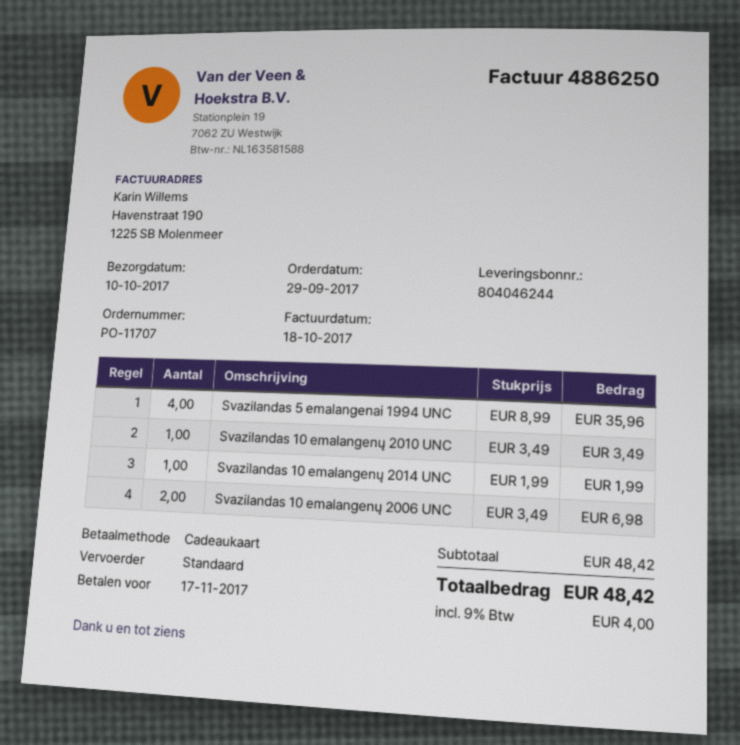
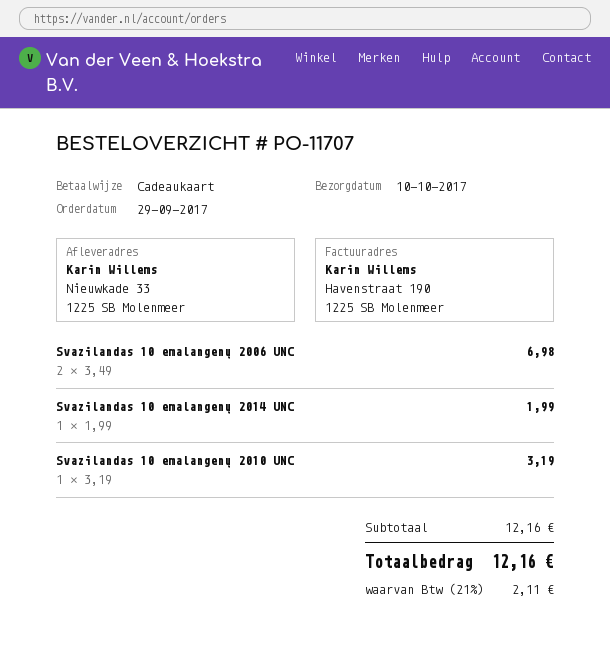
Svazilandas 5 emalangenai 1994 UNC: 4 x 8.99 = 35.96 -> none
Svazilandas 10 emalangenų 2010 UNC: 1 x 3.49 = 3.49 -> 1 x 3.19 = 3.19
subtotal: 48.42 -> 12.16
tax: 9% = 4.00 -> 21% = 2.11
total: 48.42 -> 12.16

